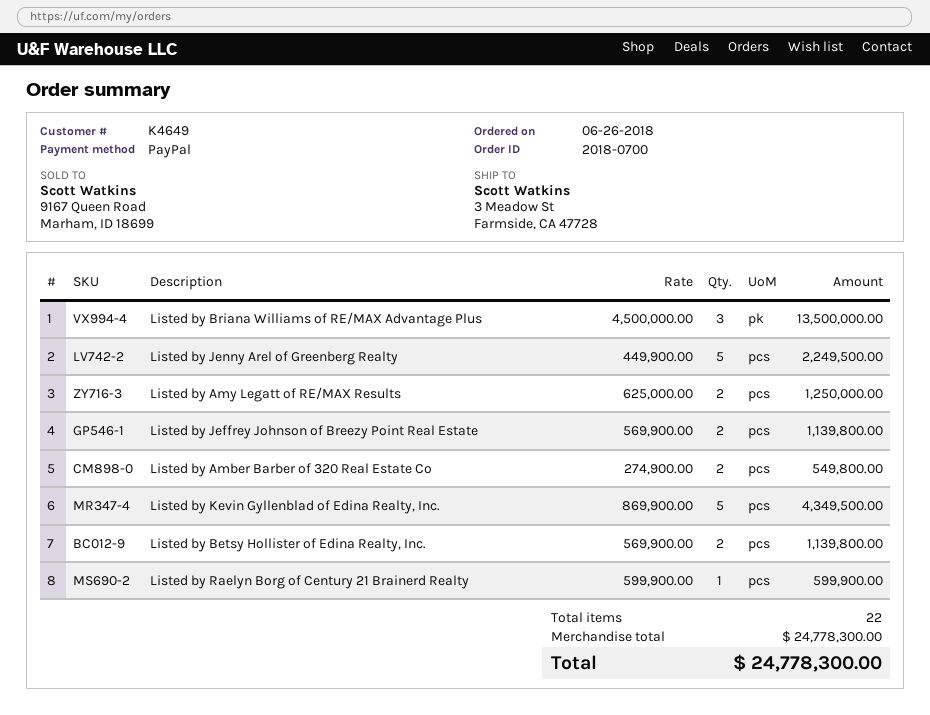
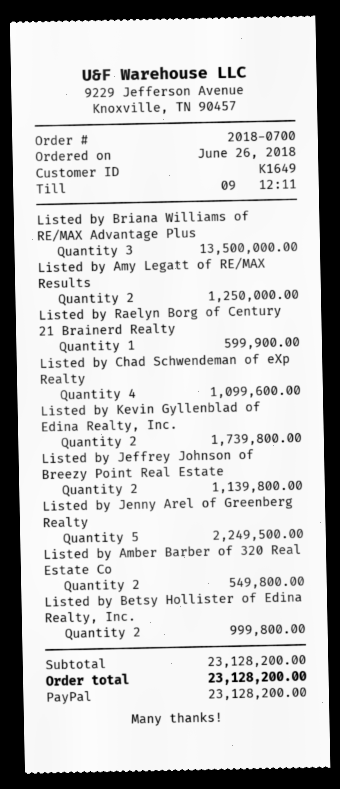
customer number: K4649 -> K1649
Listed by Kevin Gyllenblad of Edina Realty, Inc.: 5 for 4349500.00 -> 2 for 1739800.00
Listed by Betsy Hollister of Edina Realty, Inc.: 2 for 1139800.00 -> 2 for 999800.00
Listed by Chad Schwendeman of eXp Realty: none -> 4 for 1099600.00
subtotal: 24778300.00 -> 23128200.00
total: 24778300.00 -> 23128200.00

